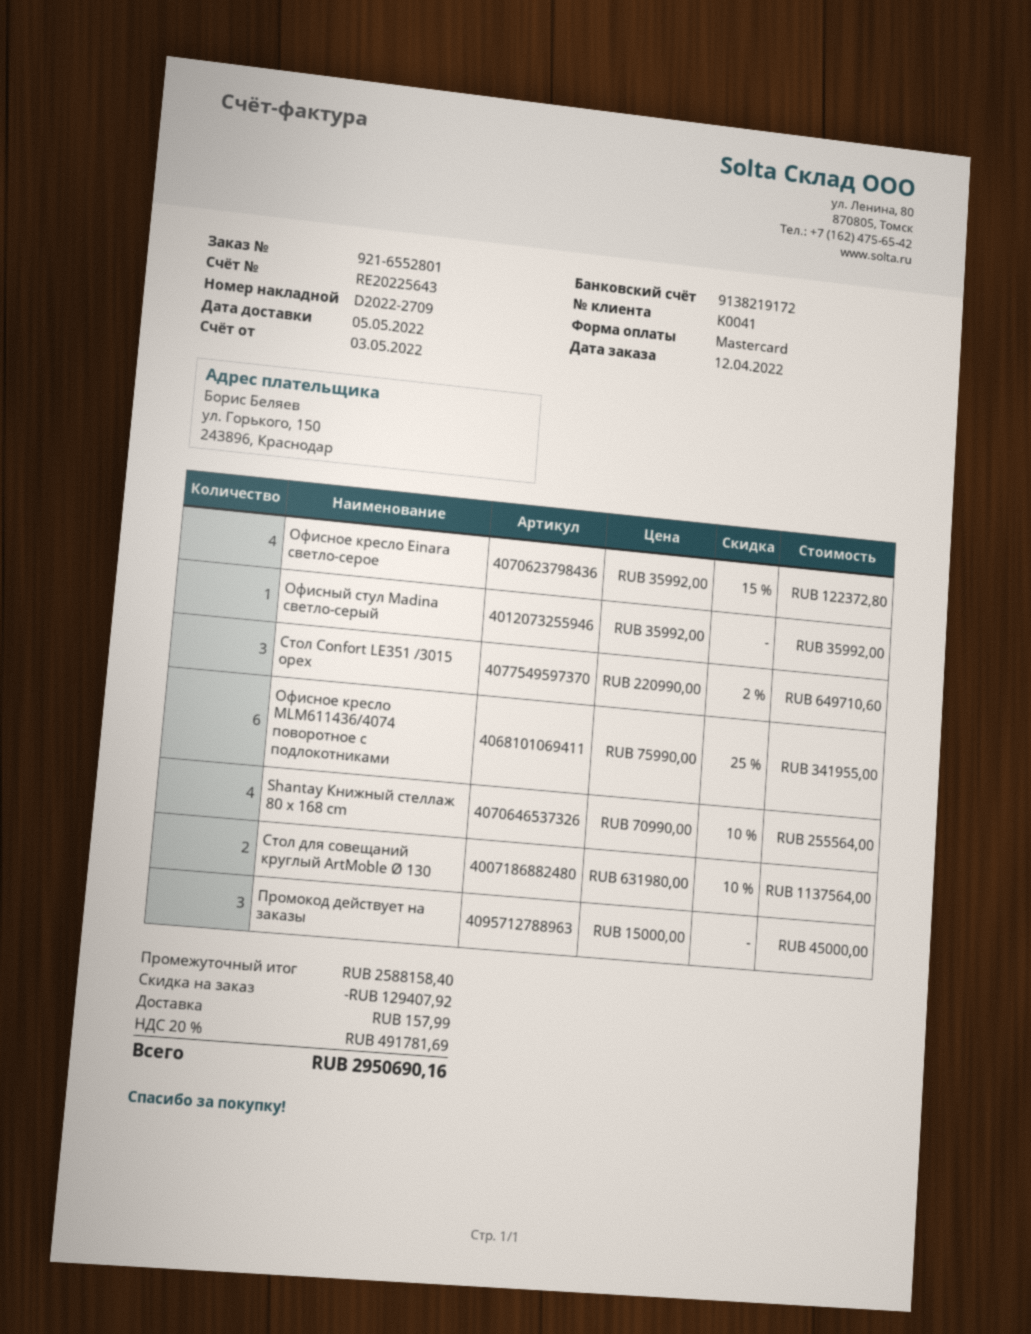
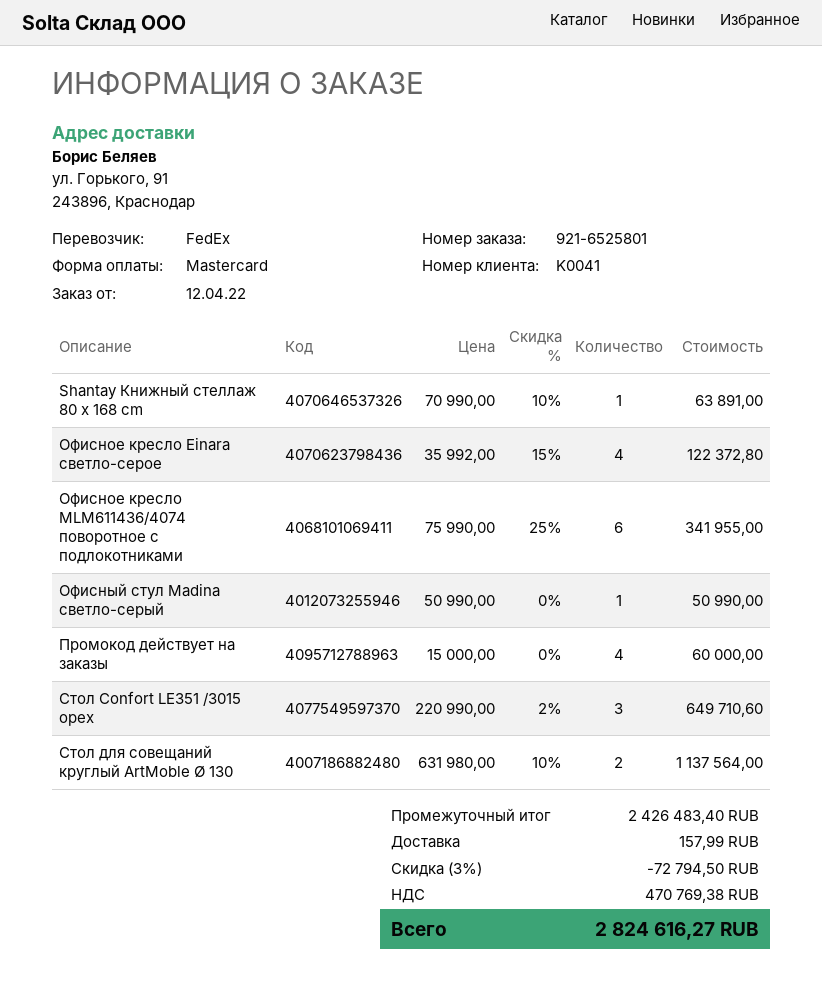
order number: 921-6552801 -> 921-6525801
Офисный стул Madina светло-серый: 1 x 35992.00 = 35992.00 -> 1 x 50990.00 = 50990.00
Shantay Книжный стеллаж 80 x 168 cm: 4 x 70990.00 - 10% = 255564.00 -> 1 x 70990.00 - 10% = 63891.00
Промокод действует на заказы: 3 x 15000.00 = 45000.00 -> 4 x 15000.00 = 60000.00
subtotal: 2588158.40 -> 2426483.40
discount: 129407.92 -> 72794.50
tax: 491781.69 -> 470769.38
total: 2950690.16 -> 2824616.27

